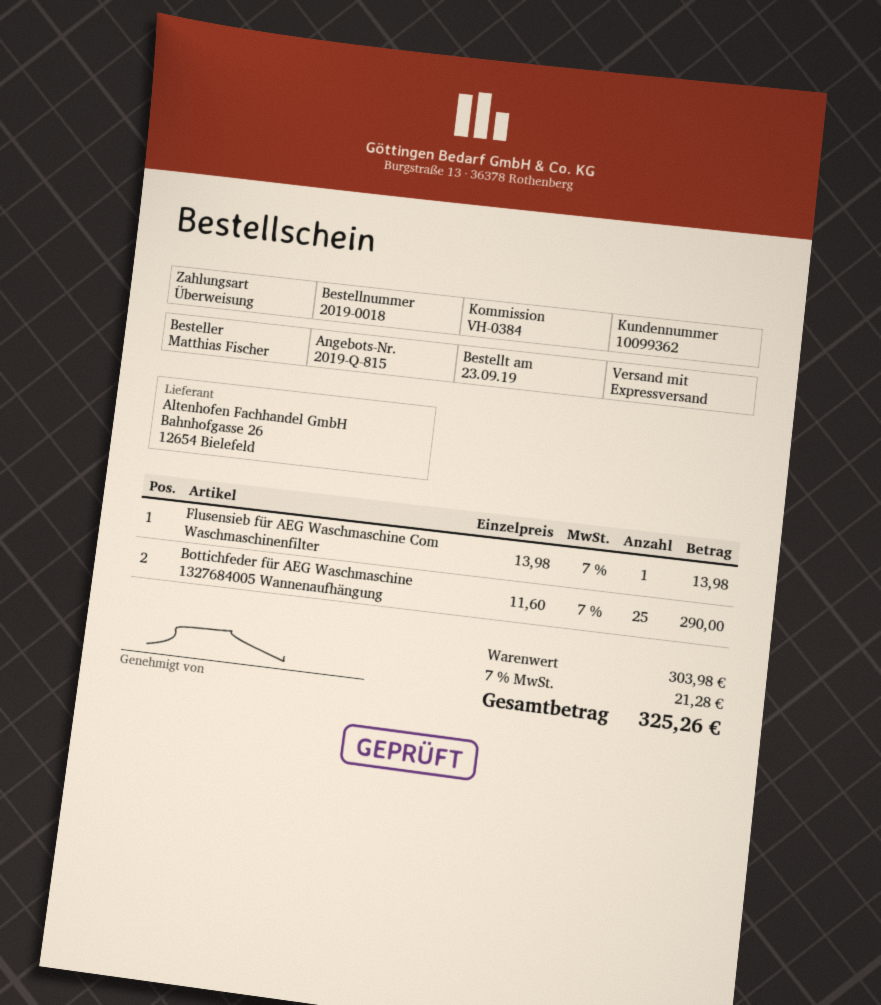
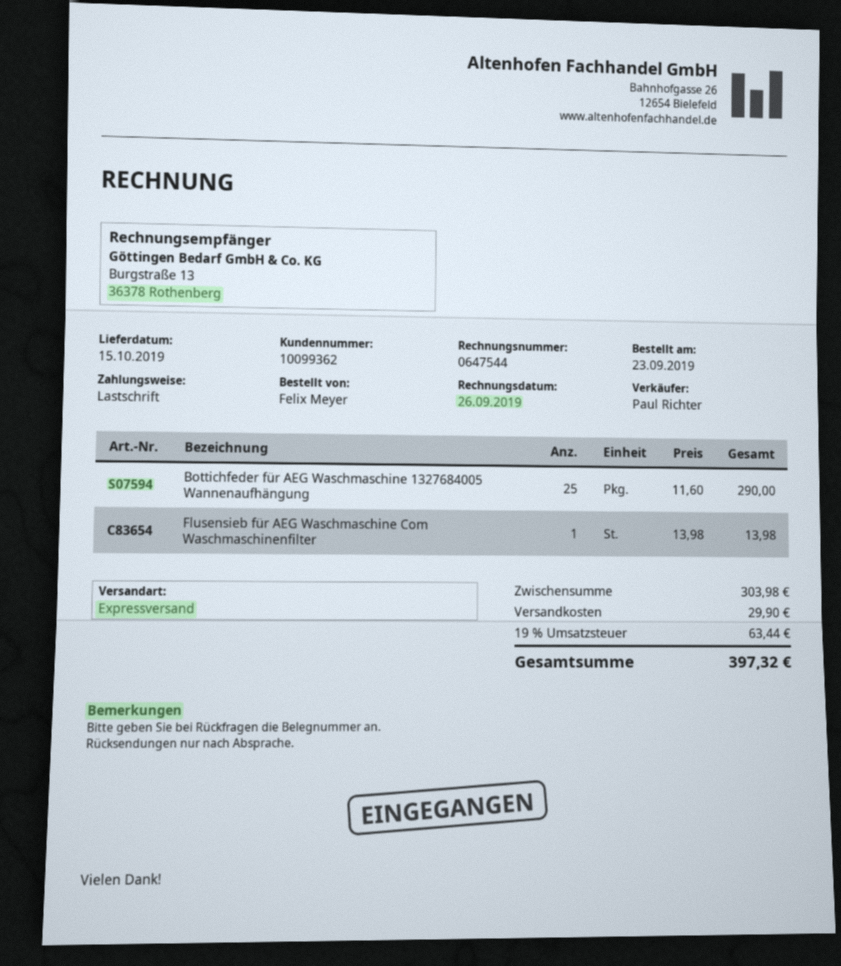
ordered by: Matthias Fischer -> Felix Meyer
payment method: bank transfer -> direct debit
shipping: none -> 29.90
tax: 7% = 21.28 -> 19% = 63.44
total: 325.26 -> 397.32

